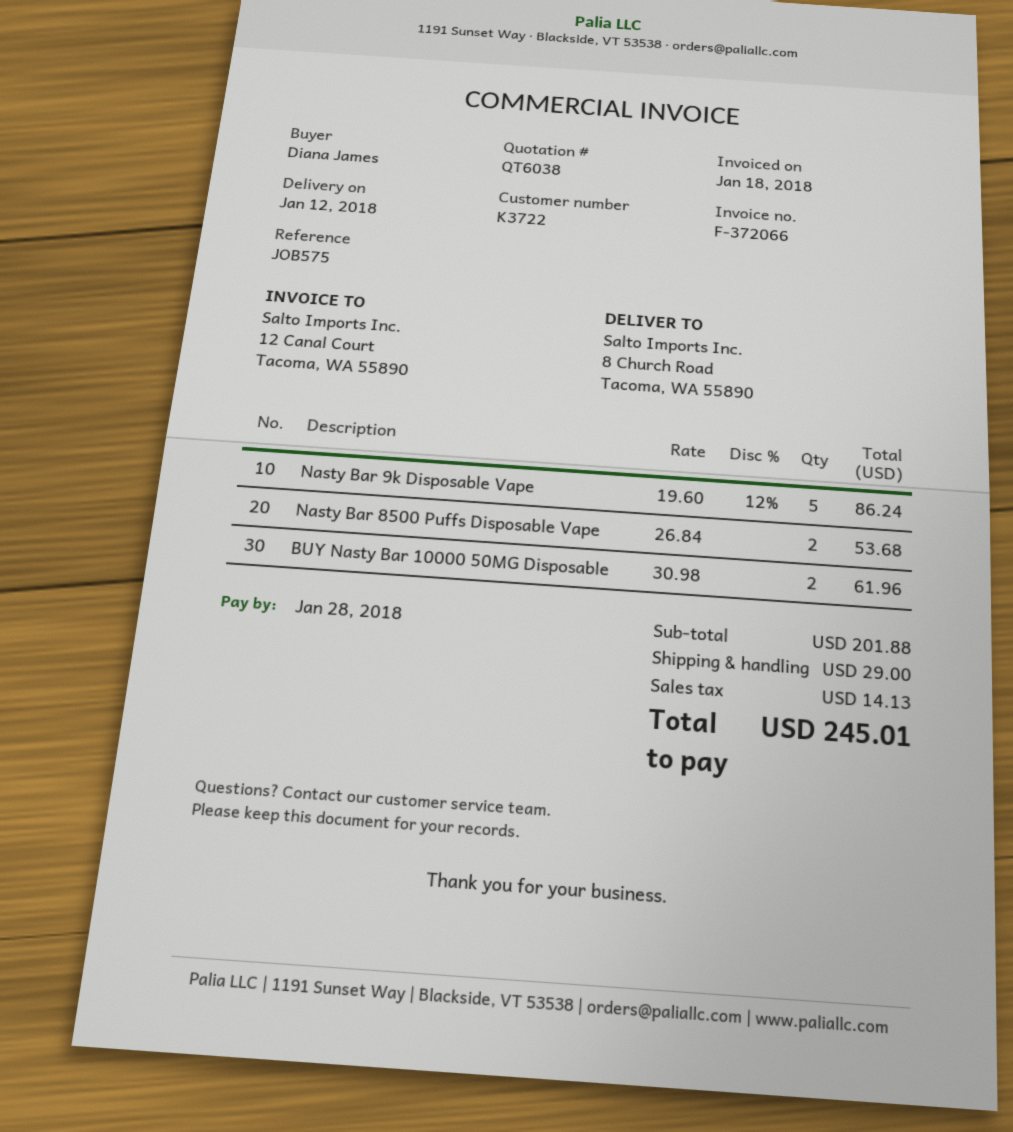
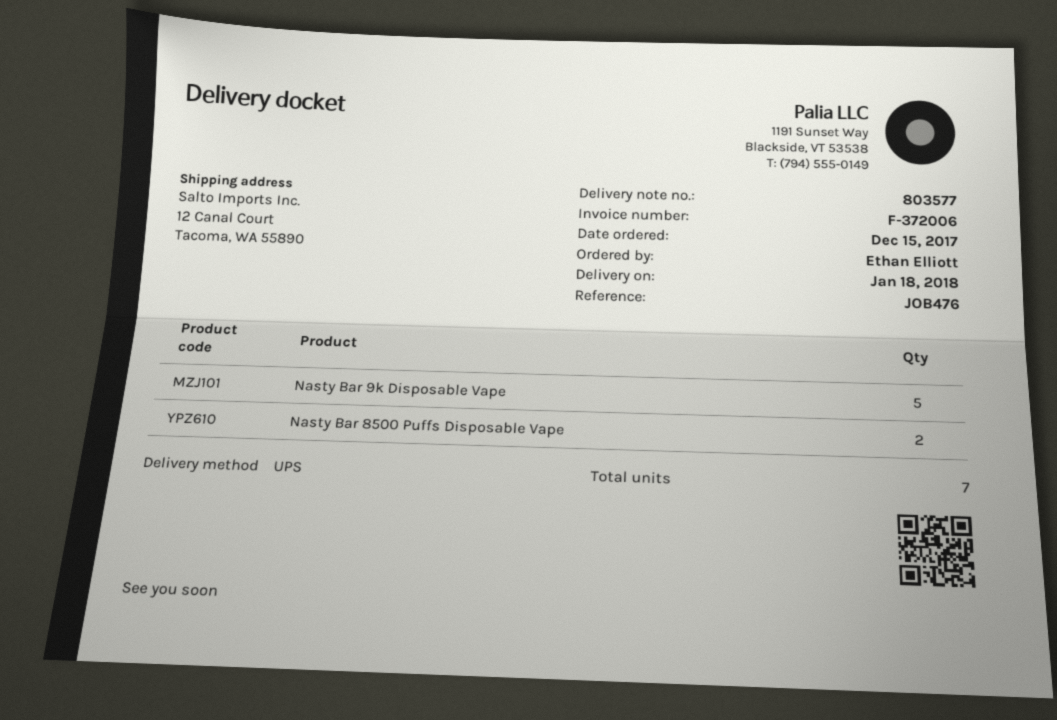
delivery date: 2018-01-12 -> 2018-01-18
invoice number: F-372066 -> F-372006
reference: JOB575 -> JOB476
ordered by: Diana James -> Ethan Elliott
ship to: 8 Church Road, Tacoma, WA 55890 -> 12 Canal Court, Tacoma, WA 55890
BUY Nasty Bar 10000 50MG Disposable: 2 -> none

